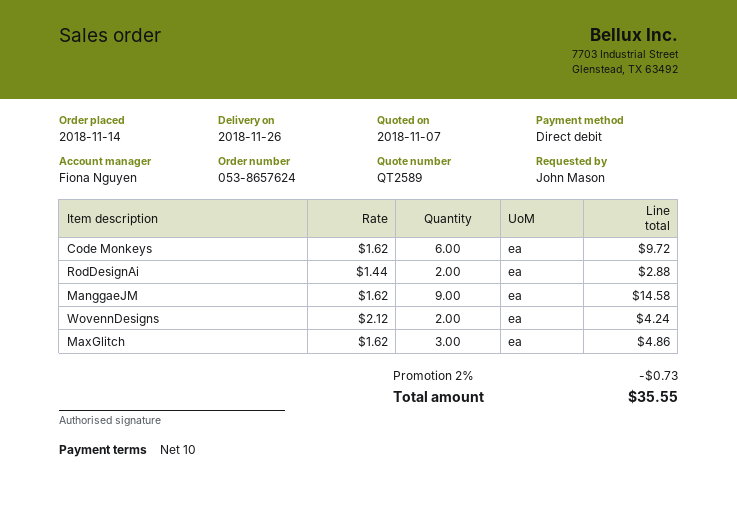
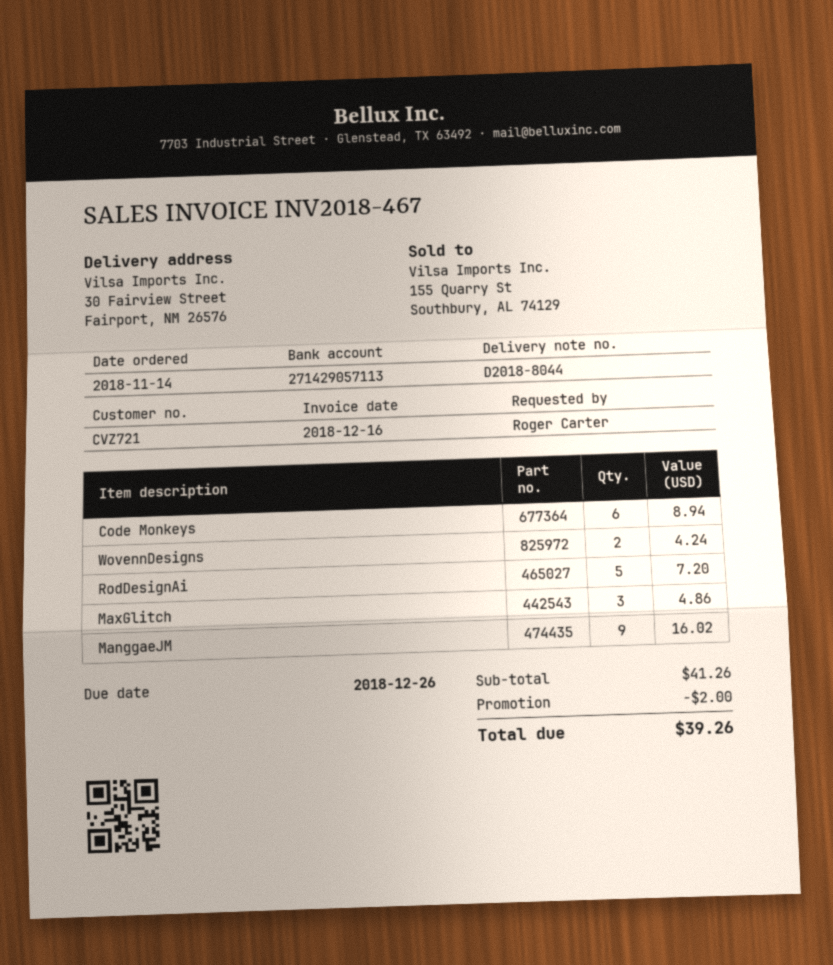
ordered by: John Mason -> Roger Carter
Code Monkeys: 6 for 9.72 -> 6 for 8.94
RodDesignAi: 2 for 2.88 -> 5 for 7.20
ManggaeJM: 9 for 14.58 -> 9 for 16.02
discount: 0.73 -> 2.00
total: 35.55 -> 39.26

